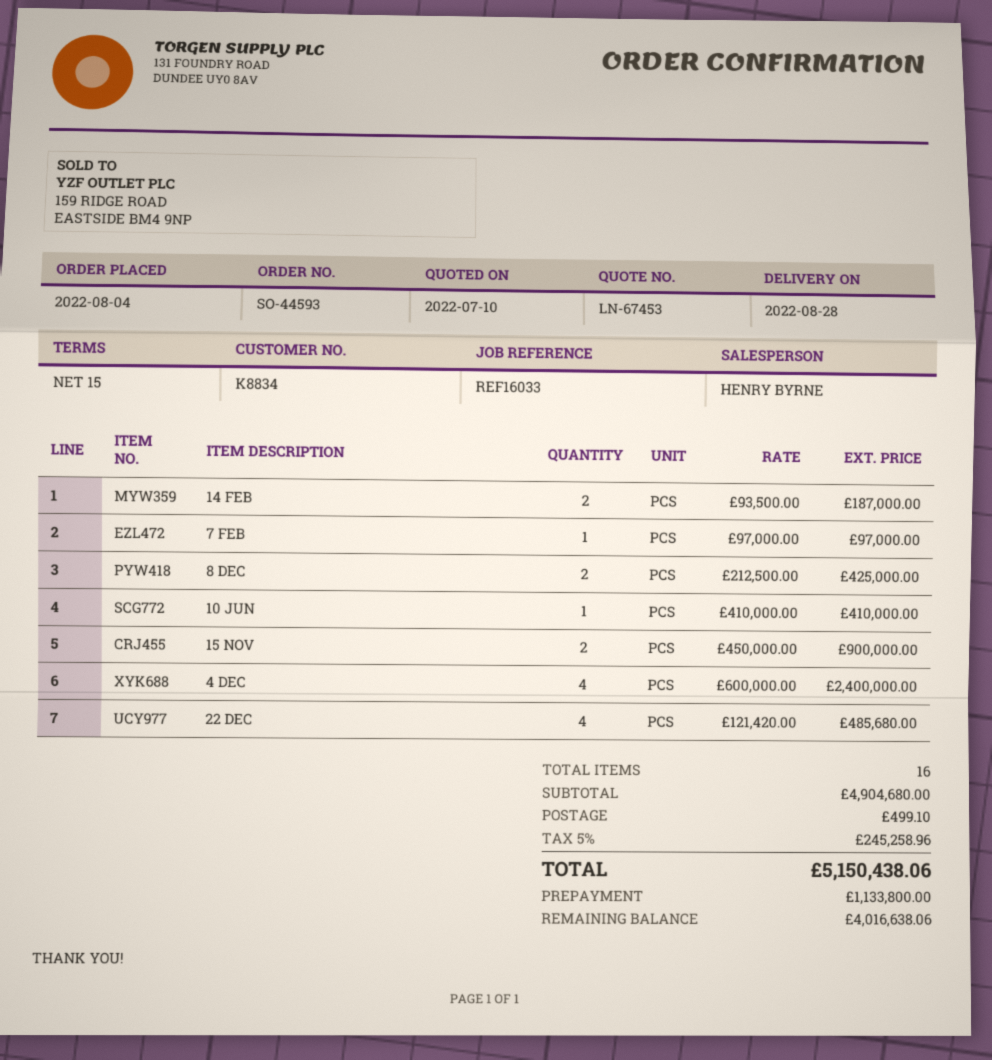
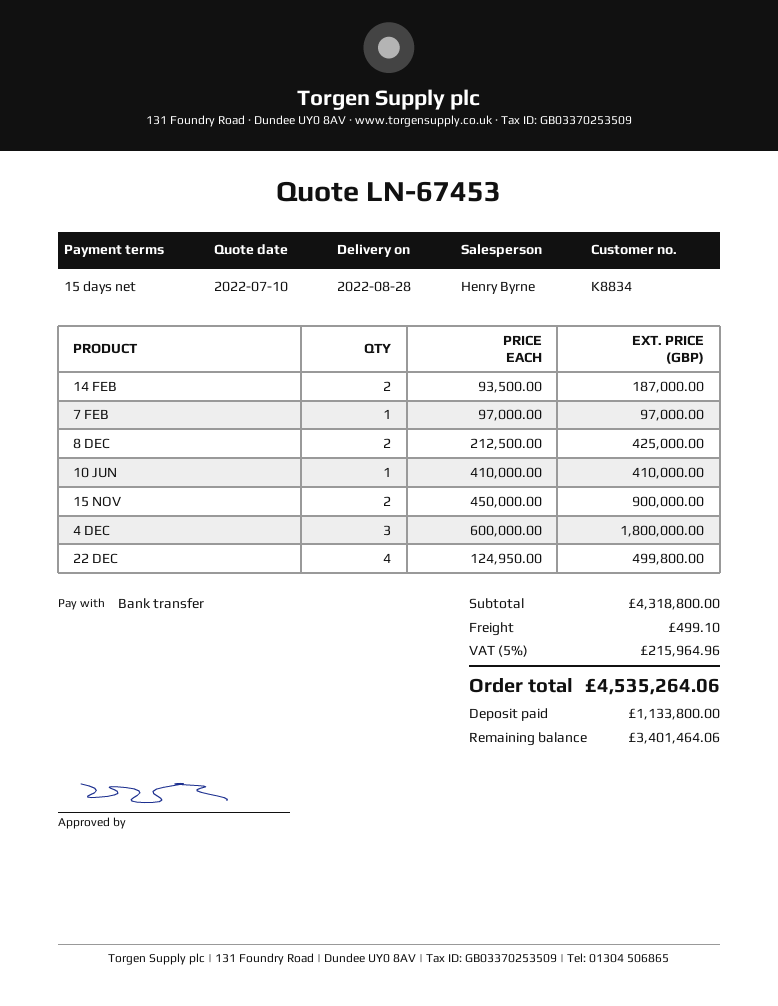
4 DEC: 4 x 600000.00 = 2400000.00 -> 3 x 600000.00 = 1800000.00
22 DEC: 4 x 121420.00 = 485680.00 -> 4 x 124950.00 = 499800.00
subtotal: 4904680.00 -> 4318800.00
tax: 5% = 245258.96 -> 5% = 215964.96
total: 5150438.06 -> 4535264.06
balance: 4016638.06 -> 3401464.06

